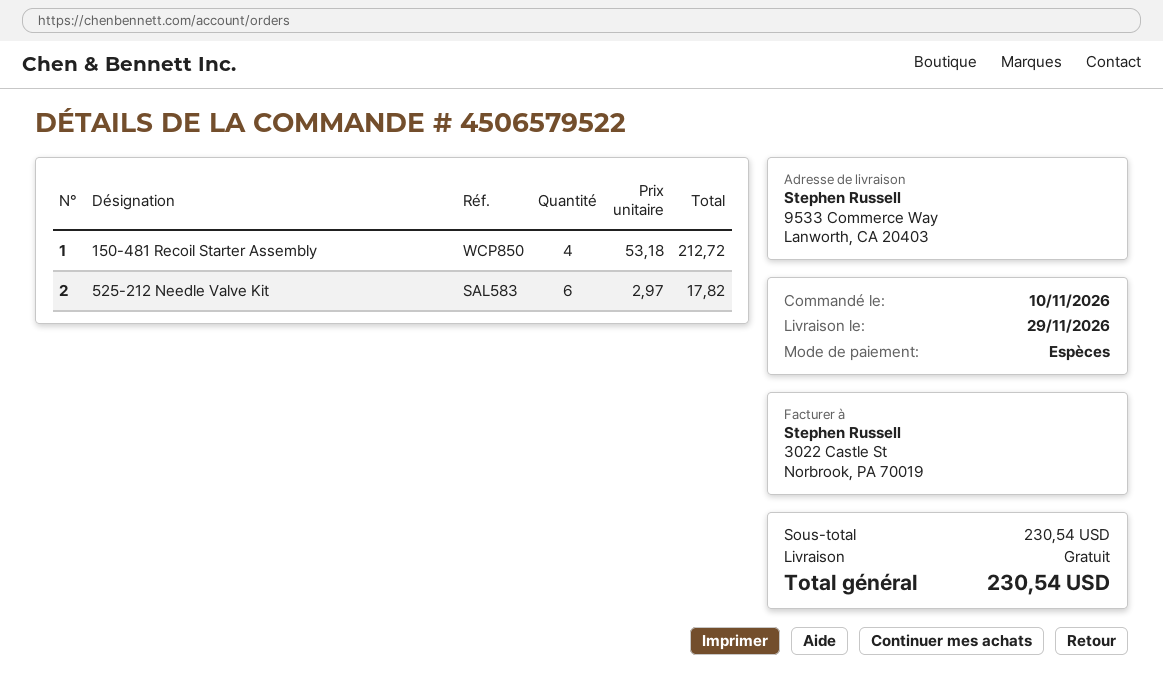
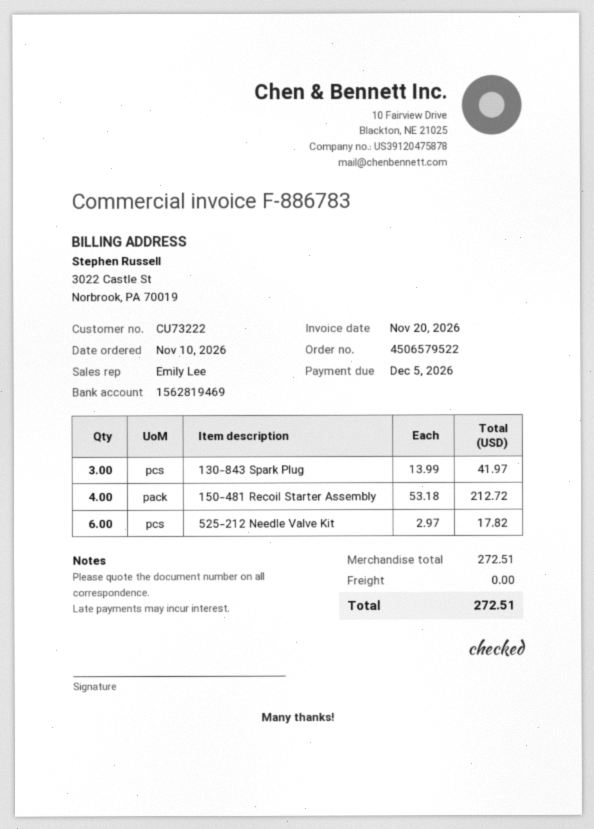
130-843 Spark Plug: none -> 3 x 13.99 = 41.97
subtotal: 230.54 -> 272.51
total: 230.54 -> 272.51

